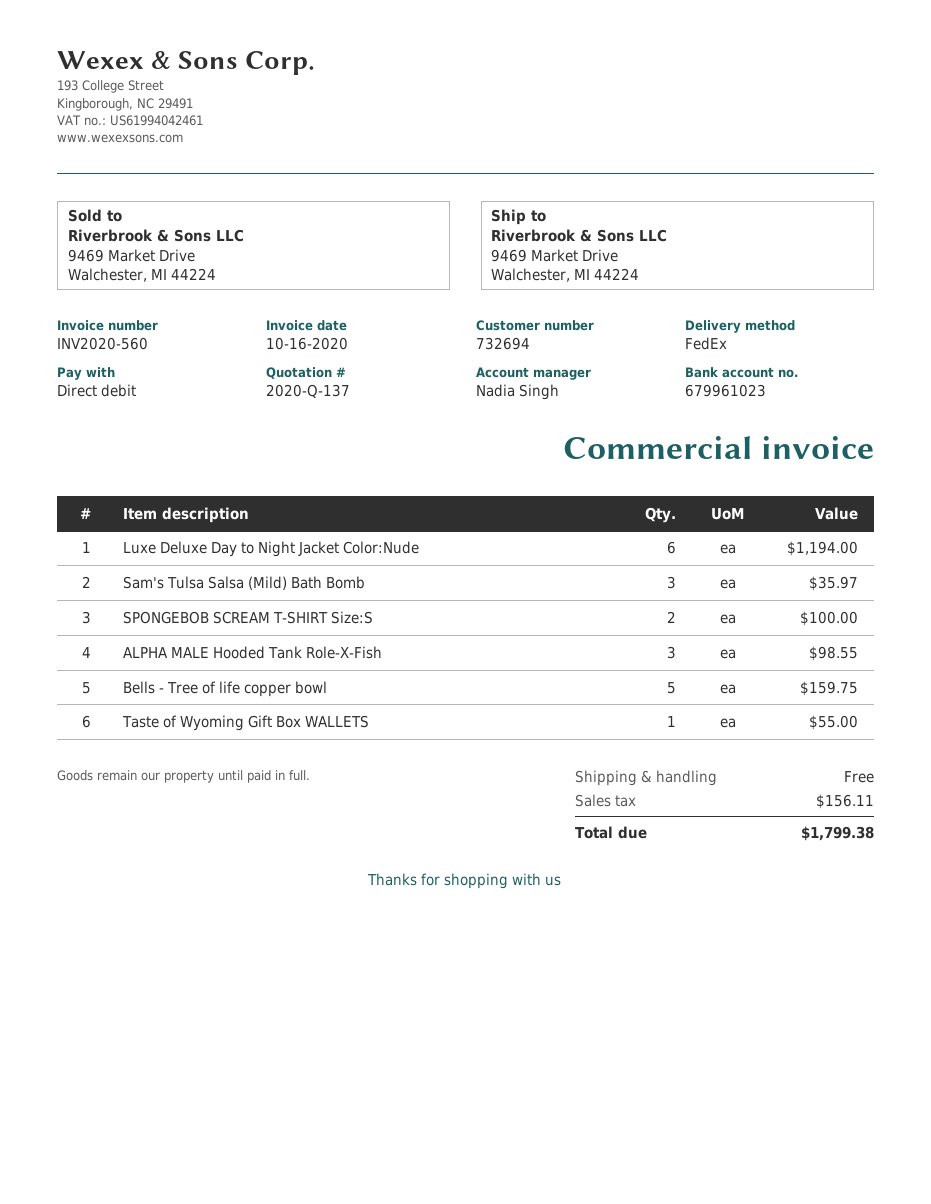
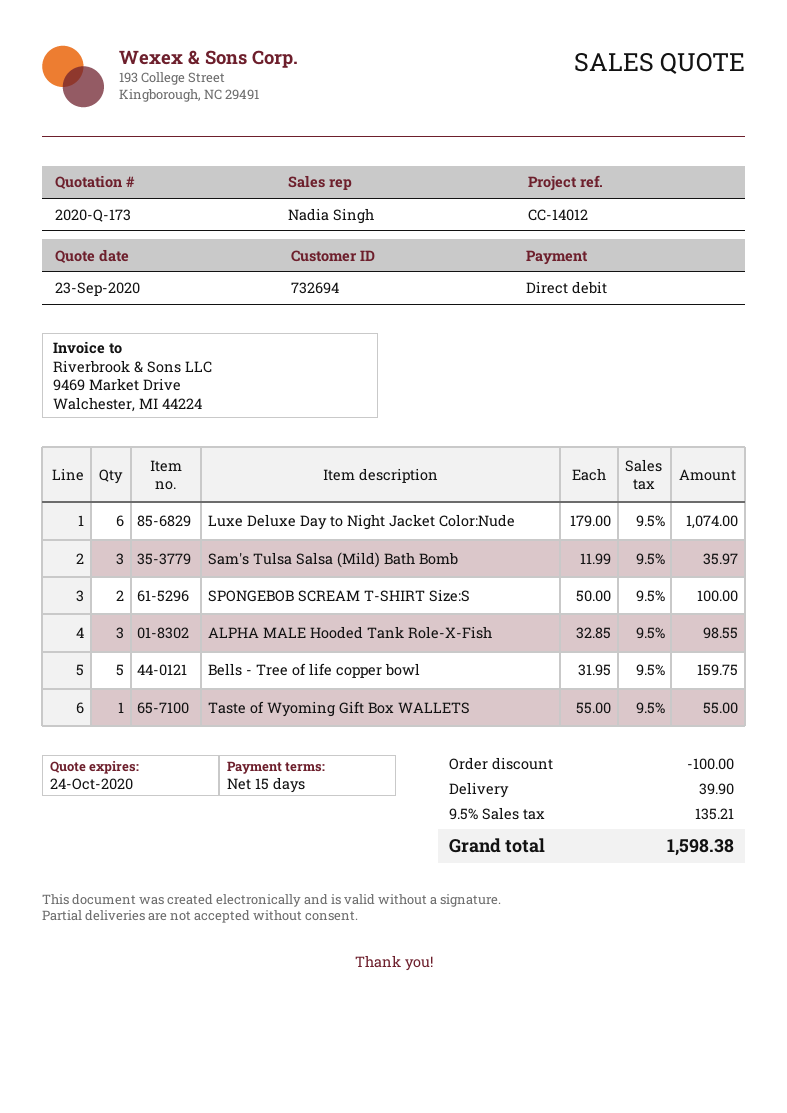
quote number: 2020-Q-137 -> 2020-Q-173
Luxe Deluxe Day to Night Jacket Color:Nude: 6 for 1194.00 -> 6 for 1074.00
discount: none -> 100.00
shipping: 0.00 -> 39.90
tax: 156.11 -> 135.21
total: 1799.38 -> 1598.38

